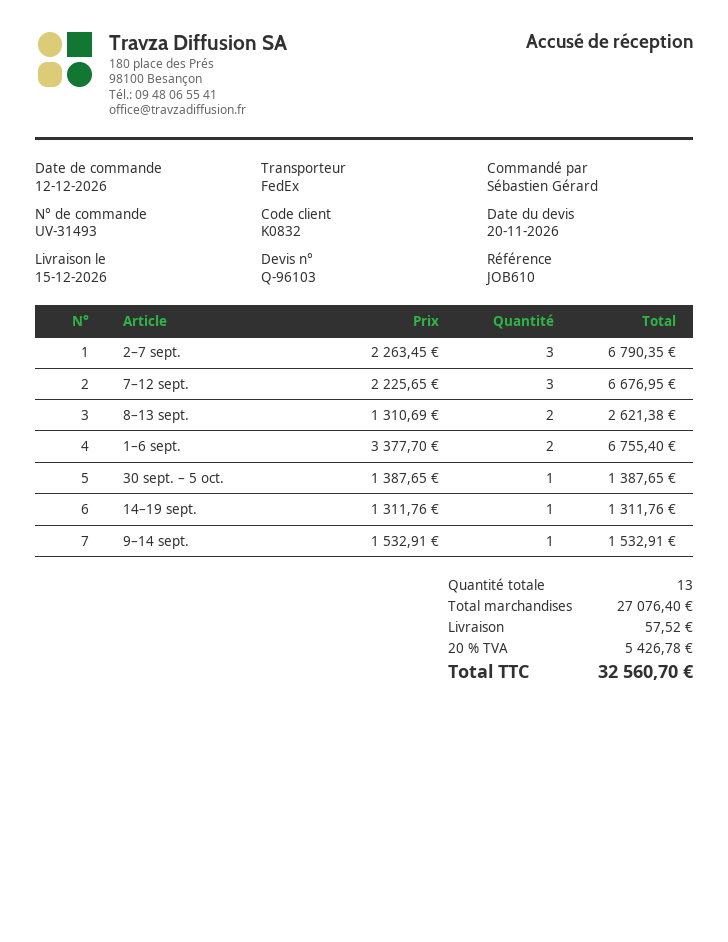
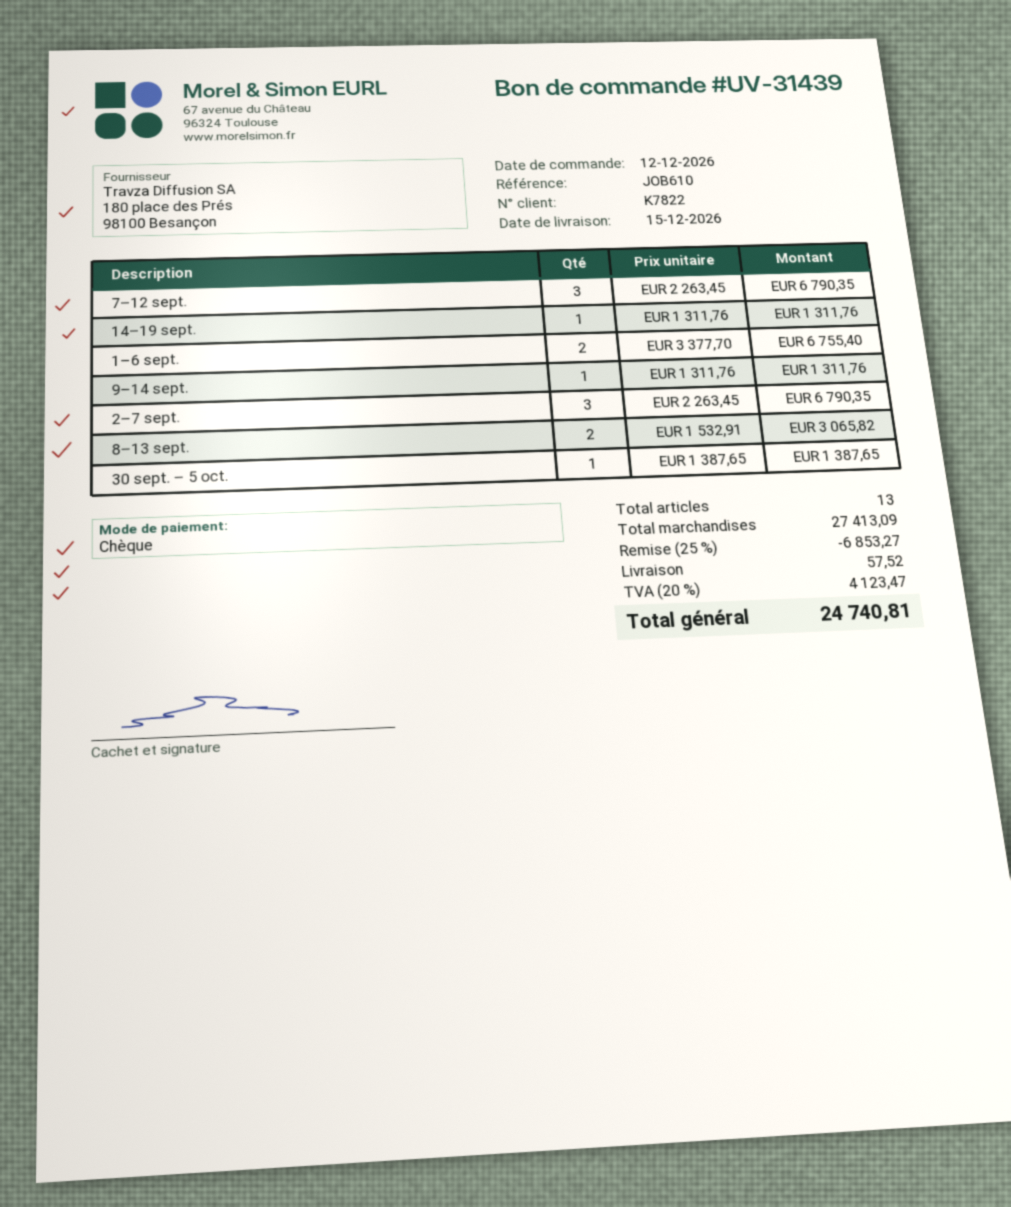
order number: UV-31493 -> UV-31439
customer number: K0832 -> K7822
7–12 sept.: 3 x 2225.65 = 6676.95 -> 3 x 2263.45 = 6790.35
8–13 sept.: 2 x 1310.69 = 2621.38 -> 2 x 1532.91 = 3065.82
9–14 sept.: 1 x 1532.91 = 1532.91 -> 1 x 1311.76 = 1311.76
subtotal: 27076.40 -> 27413.09
discount: none -> 25% = 6853.27
tax: 20% = 5426.78 -> 20% = 4123.47
total: 32560.70 -> 24740.81

